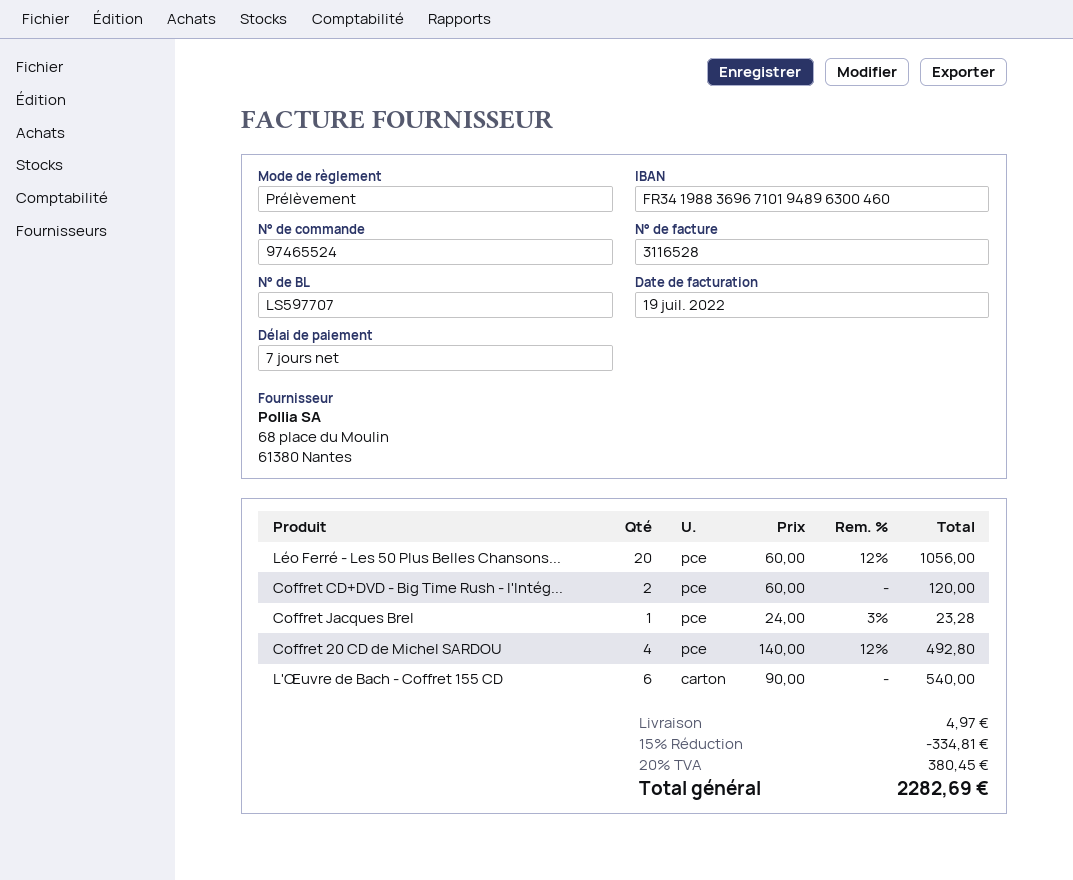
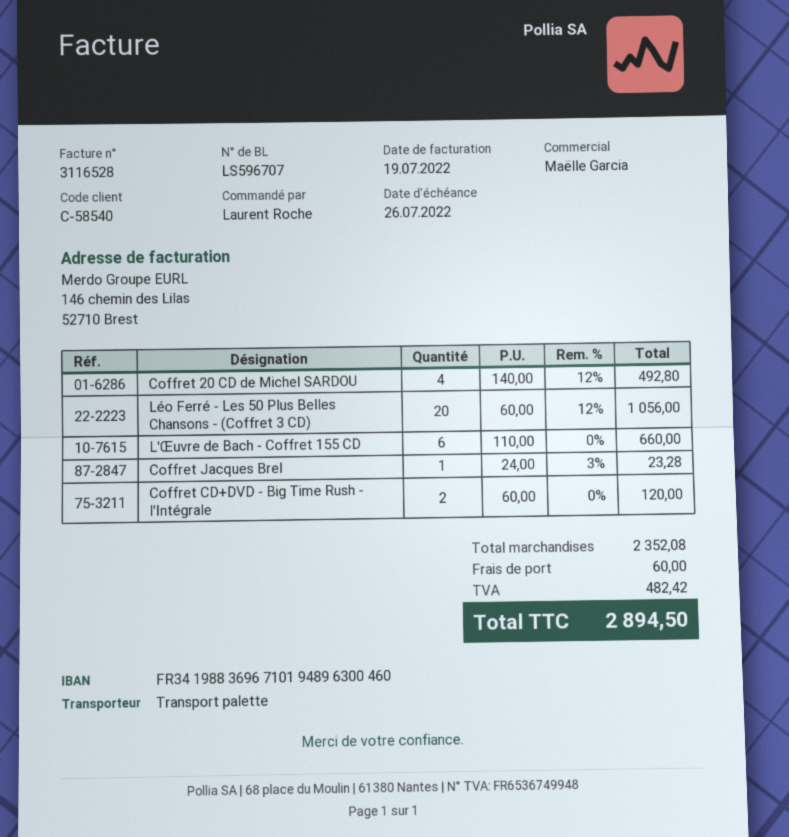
delivery note number: LS597707 -> LS596707
L'Œuvre de Bach - Coffret 155 CD: 6 x 90.00 = 540.00 -> 6 x 110.00 = 660.00
discount: 15% = 334.81 -> none
shipping: 4.97 -> 60.00
tax: 380.45 -> 482.42
total: 2282.69 -> 2894.50

